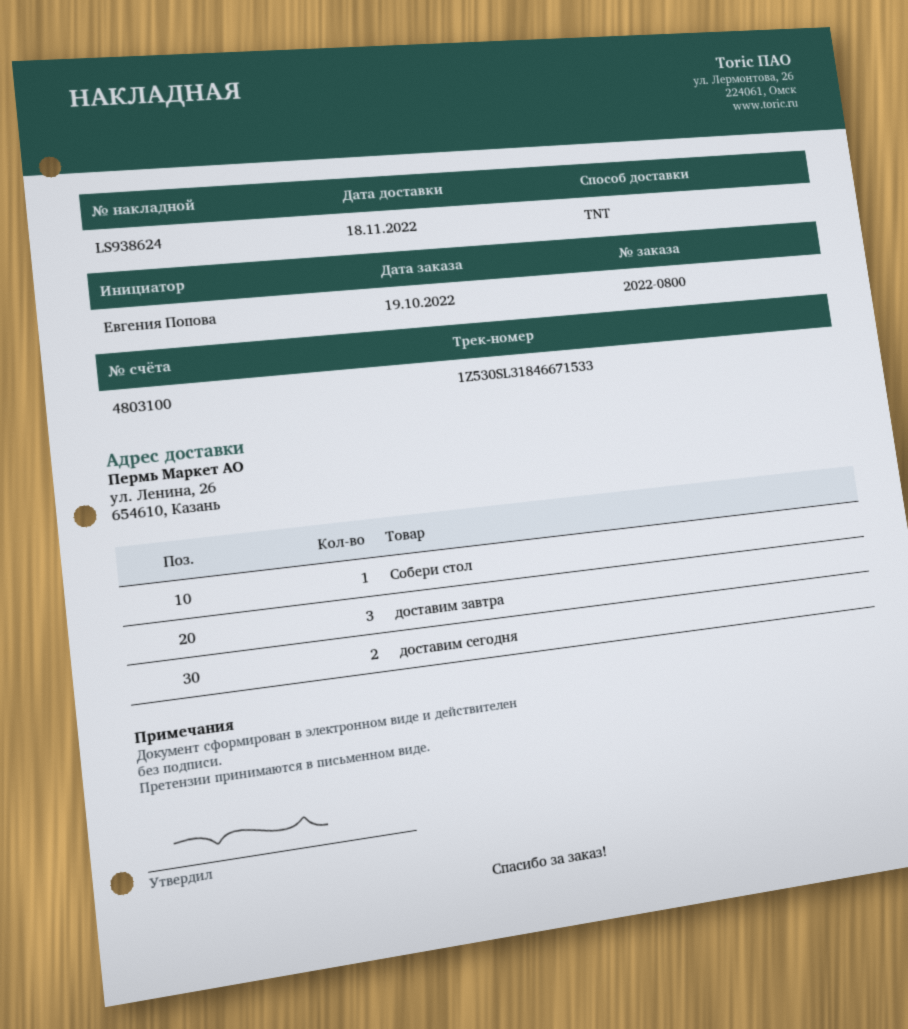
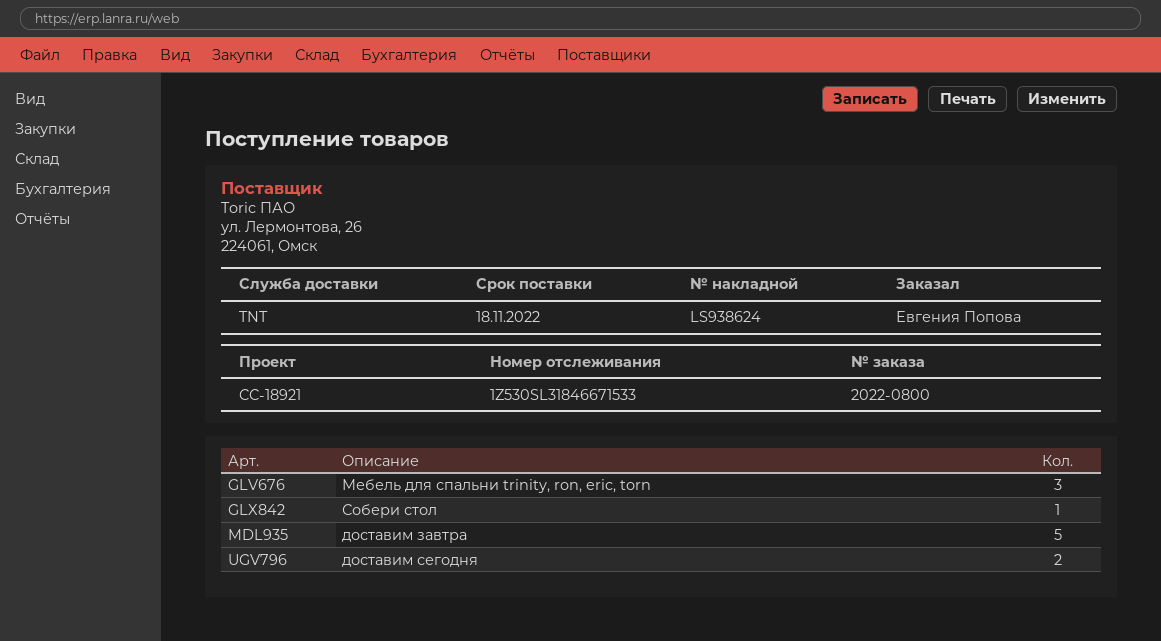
доставим завтра: 3 -> 5
Мебель для спальни trinity, ron, eric, torn: none -> 3

